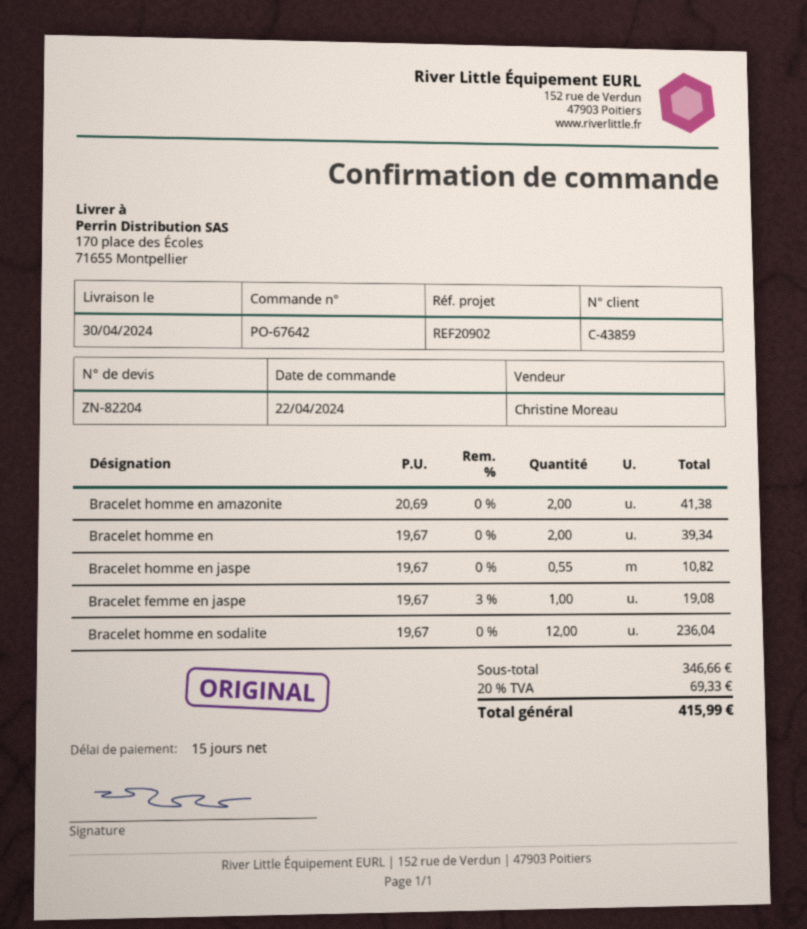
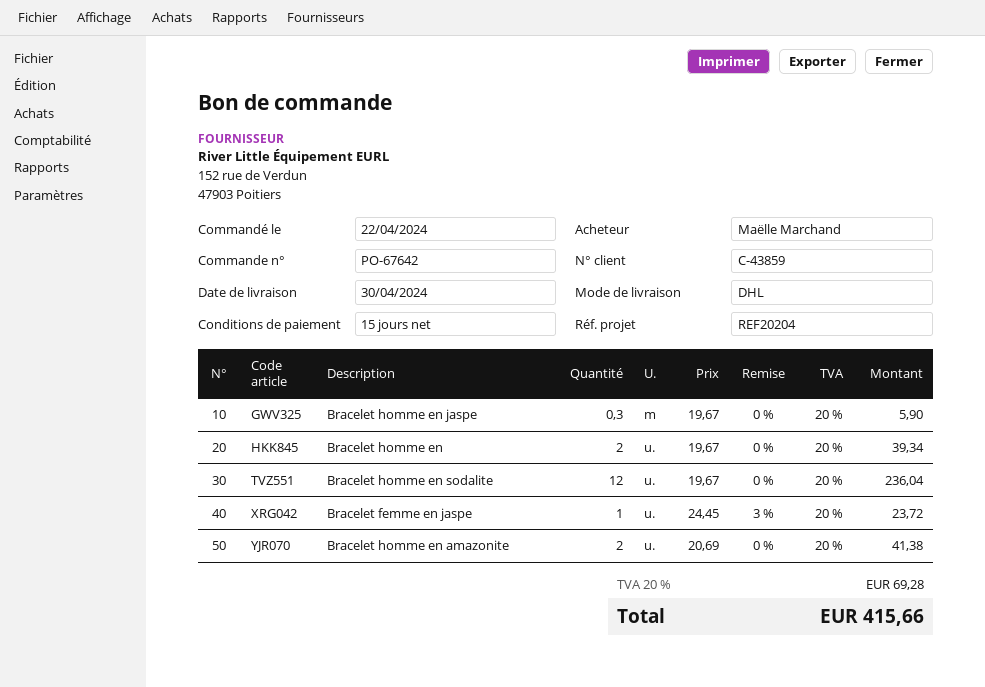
reference: REF20902 -> REF20204
Bracelet homme en jaspe: 0.55 x 19.67 = 10.82 -> 0.3 x 19.67 = 5.90
Bracelet femme en jaspe: 1 x 19.67 - 3% = 19.08 -> 1 x 24.45 - 3% = 23.72
tax: 20% = 69.33 -> 20% = 69.28
total: 415.99 -> 415.66

